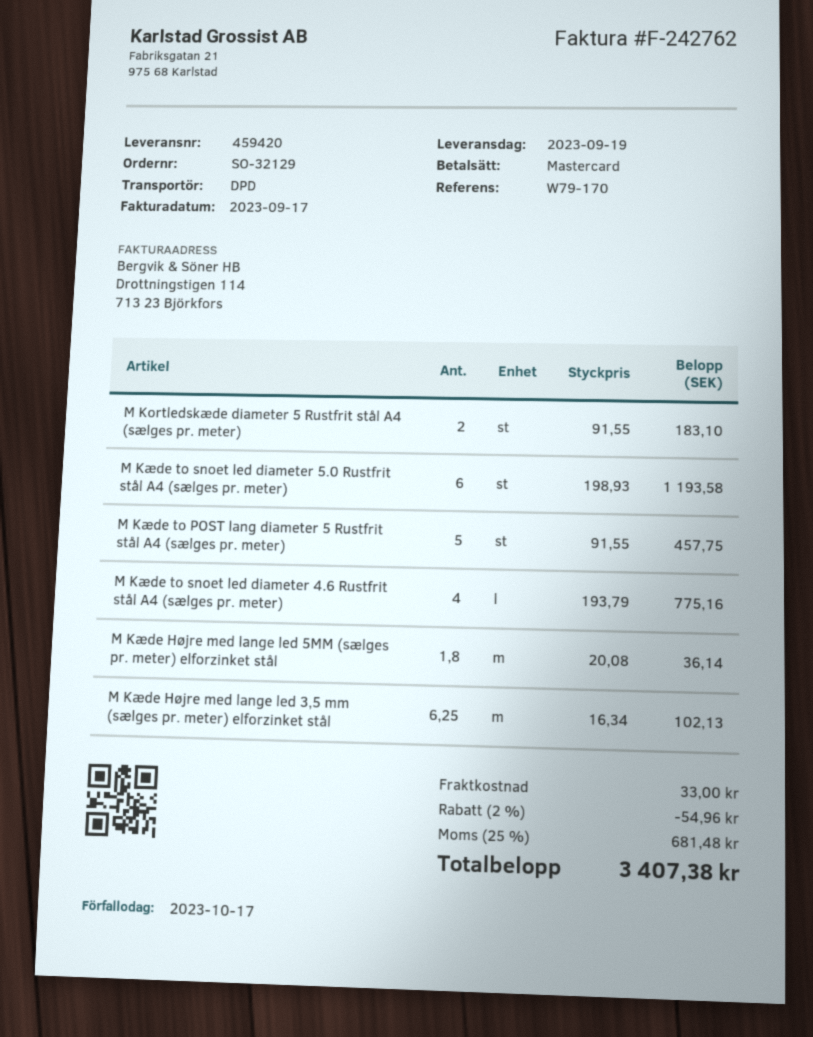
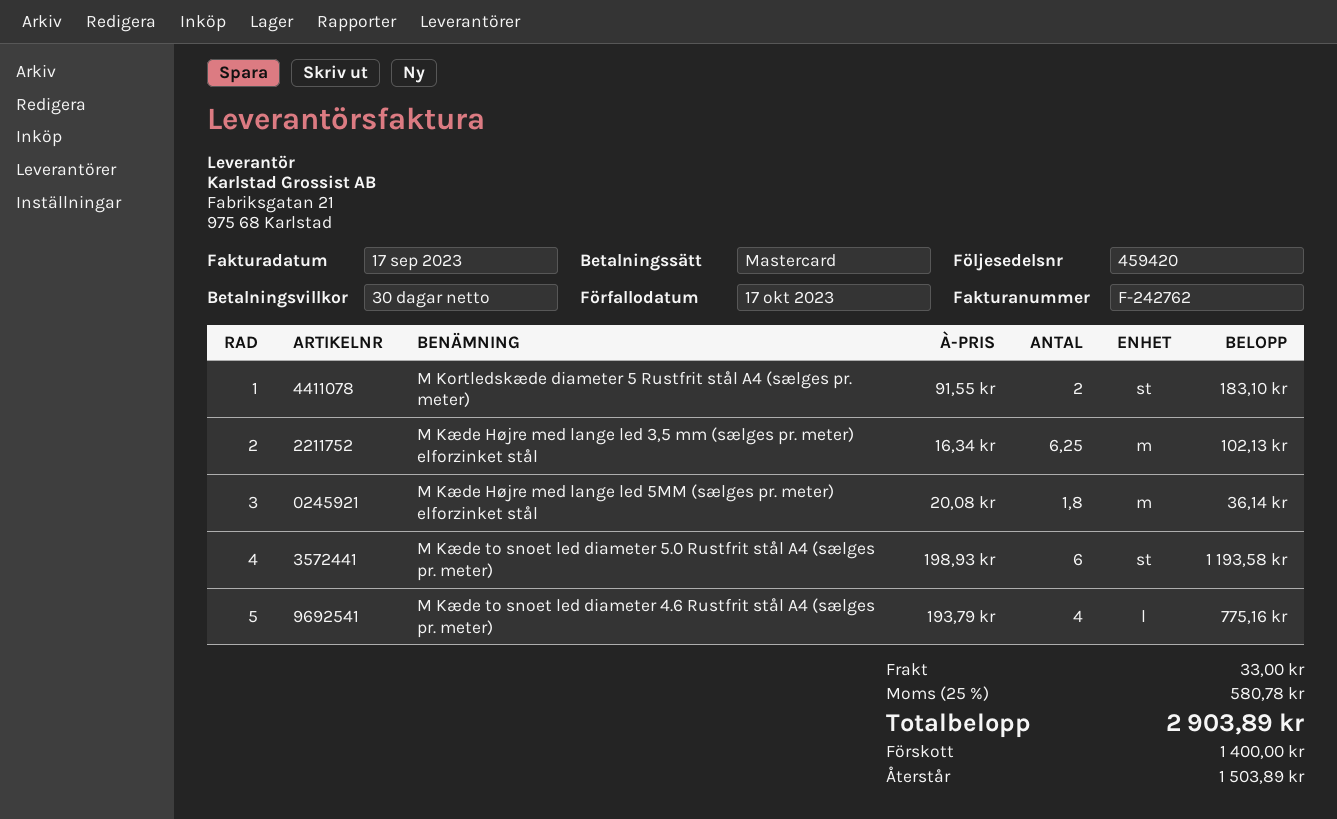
M Kæde to POST lang diameter 5 Rustfrit stål A4 (sælges pr. meter): 5 x 91.55 = 457.75 -> none
discount: 2% = 54.96 -> none
tax: 25% = 681.48 -> 25% = 580.78
total: 3407.38 -> 2903.89

